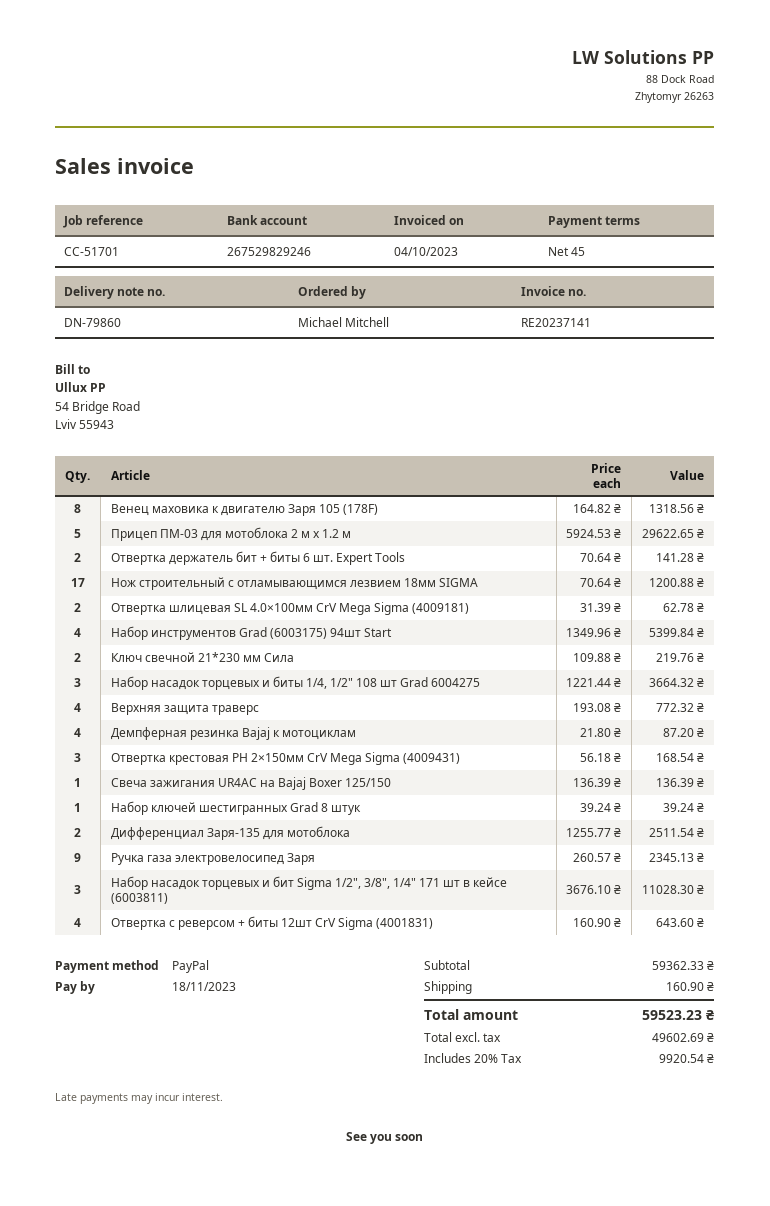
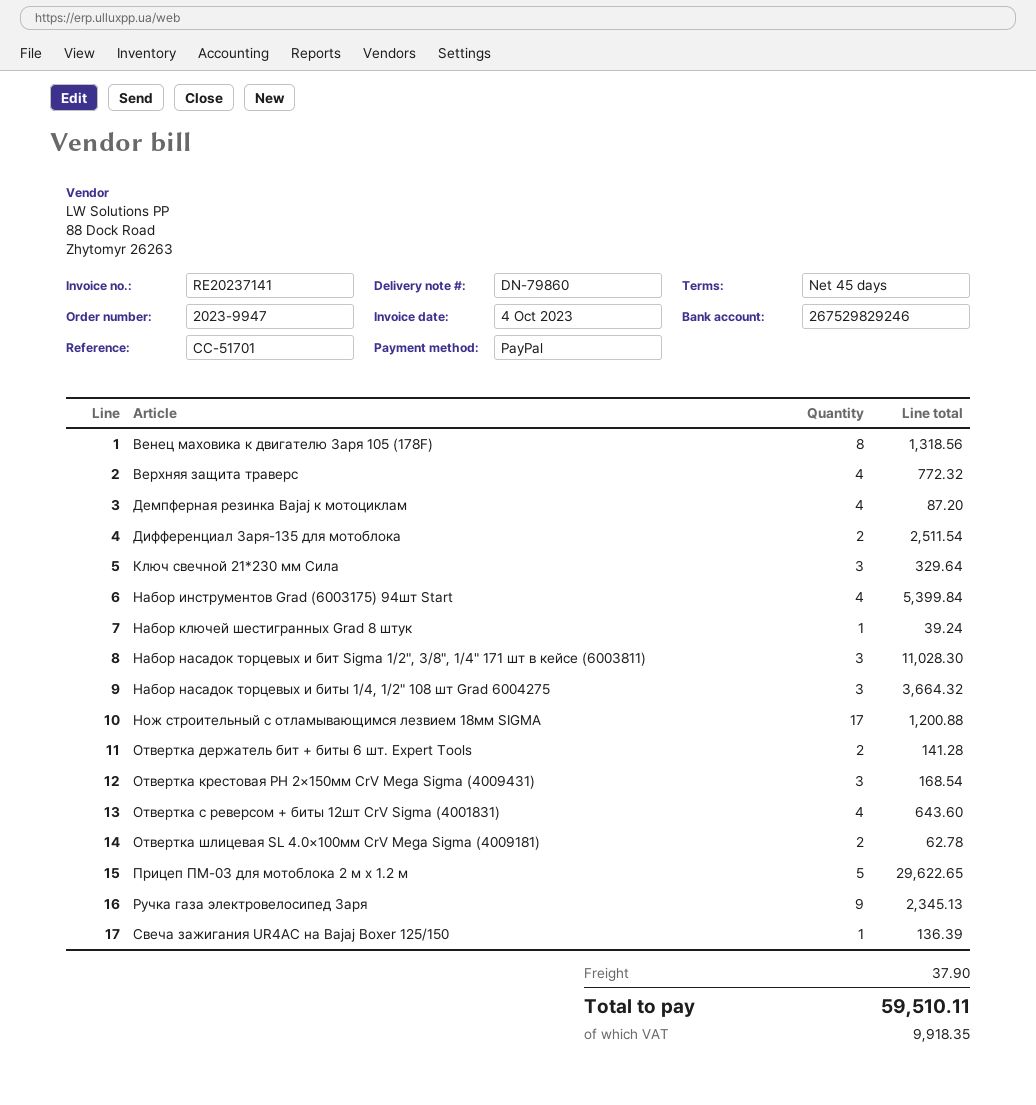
Ключ свечной 21*230 мм Сила: 2 for 219.76 -> 3 for 329.64
shipping: 160.90 -> 37.90
tax: 9920.54 -> 9918.35
total: 59523.23 -> 59510.11

